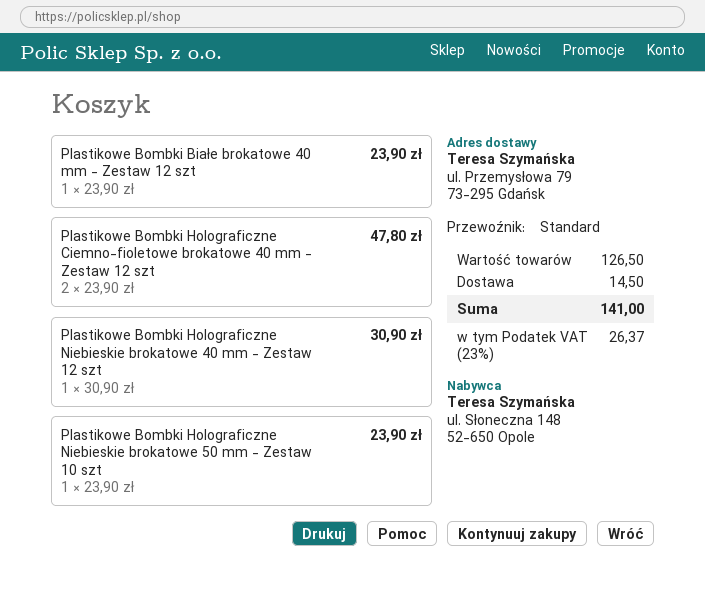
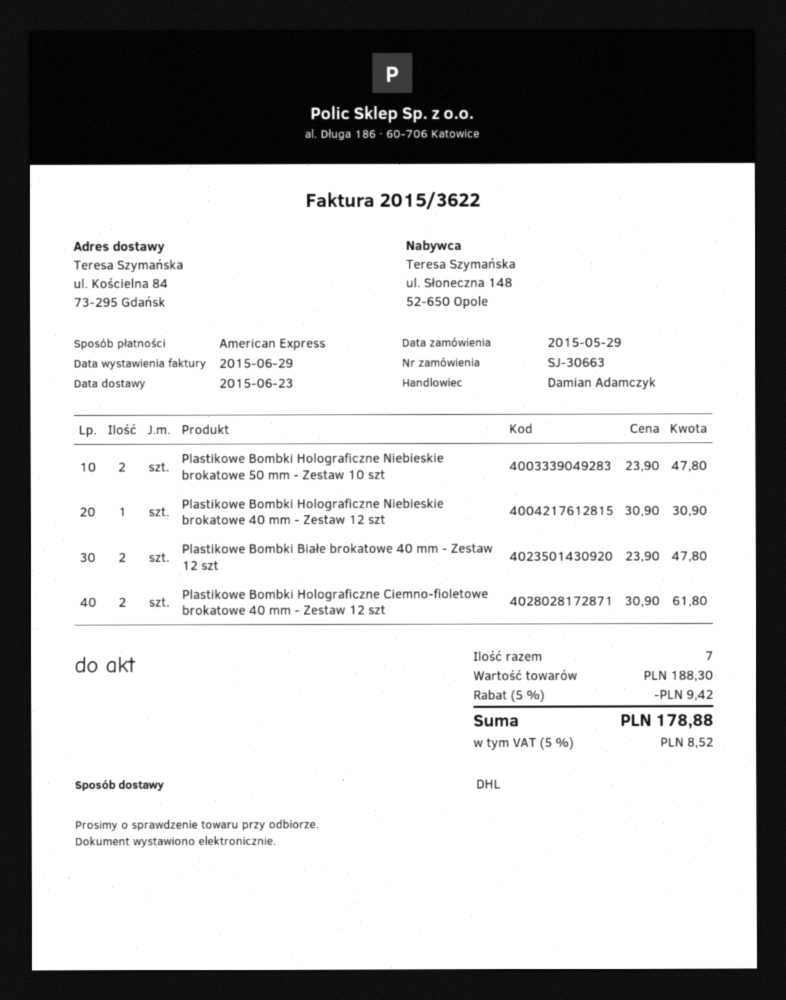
shipping method: standard -> DHL
ship to: ul. Przemysłowa 79, 73-295 Gdańsk -> ul. Kościelna 84, 73-295 Gdańsk
Plastikowe Bombki Białe brokatowe 40 mm - Zestaw 12 szt: 1 x 23.90 = 23.90 -> 2 x 23.90 = 47.80
Plastikowe Bombki Holograficzne Ciemno-fioletowe brokatowe 40 mm - Zestaw 12 szt: 2 x 23.90 = 47.80 -> 2 x 30.90 = 61.80
Plastikowe Bombki Holograficzne Niebieskie brokatowe 50 mm - Zestaw 10 szt: 1 x 23.90 = 23.90 -> 2 x 23.90 = 47.80
subtotal: 126.50 -> 188.30
discount: none -> 5% = 9.42
shipping: 14.50 -> none
tax: 23% = 26.37 -> 5% = 8.52
total: 141.00 -> 178.88

